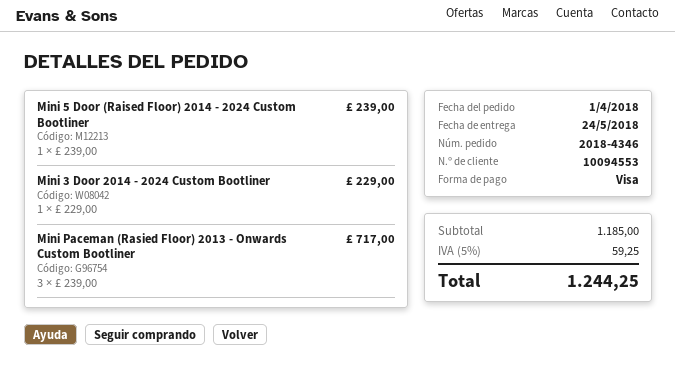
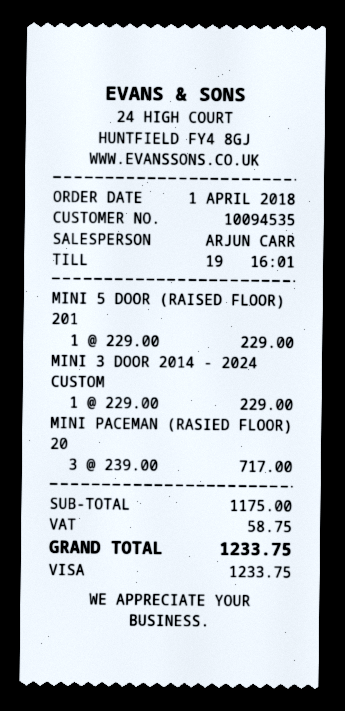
customer number: 10094553 -> 10094535
Mini 5 Door (Raised Floor) 2014 - 2024 Custom Bootliner: 1 x 239.00 = 239.00 -> 1 x 229.00 = 229.00
subtotal: 1185.00 -> 1175.00
tax: 59.25 -> 58.75
total: 1244.25 -> 1233.75

